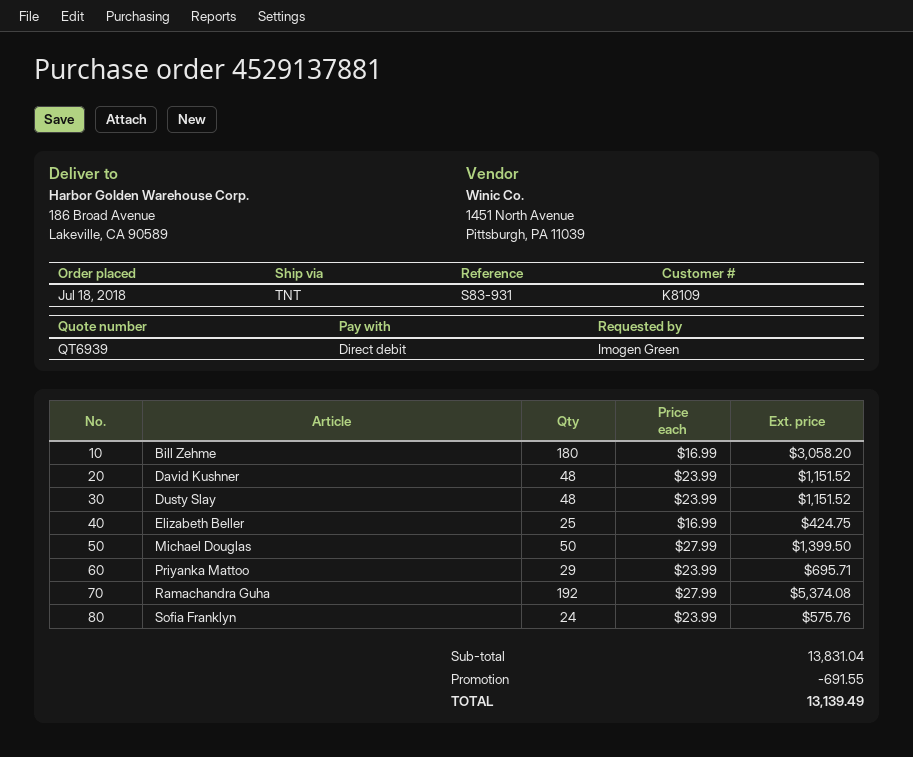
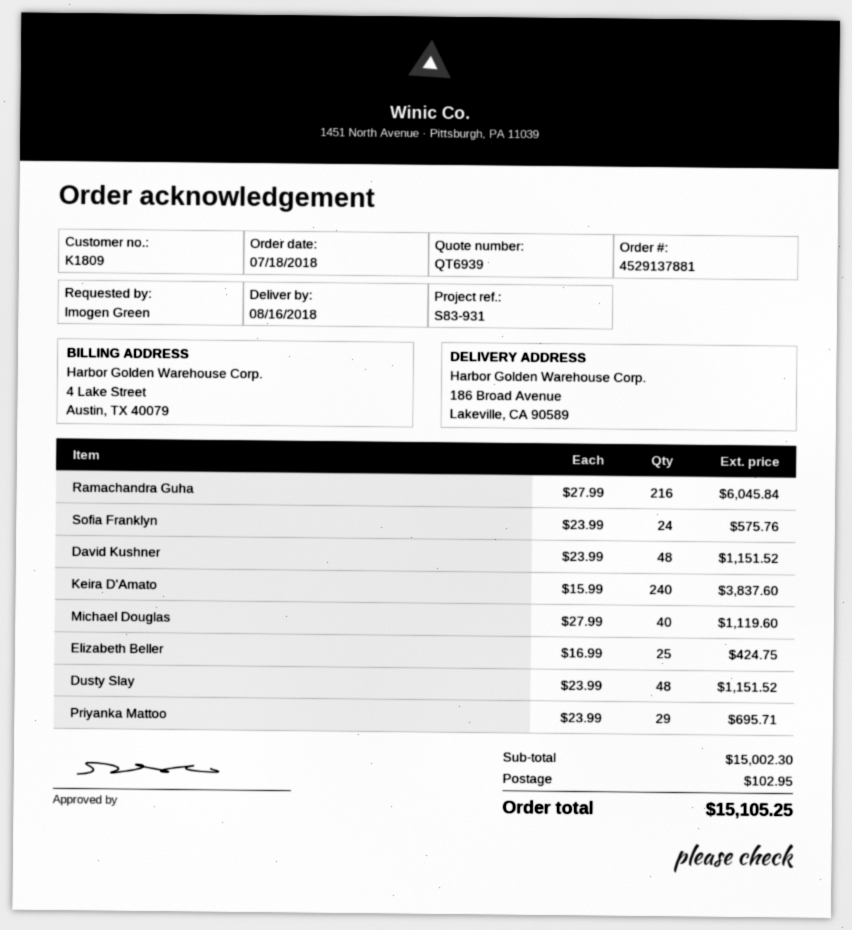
customer number: K8109 -> K1809
Bill Zehme: 180 x 16.99 = 3058.20 -> none
Michael Douglas: 50 x 27.99 = 1399.50 -> 40 x 27.99 = 1119.60
Ramachandra Guha: 192 x 27.99 = 5374.08 -> 216 x 27.99 = 6045.84
Keira D'Amato: none -> 240 x 15.99 = 3837.60
subtotal: 13831.04 -> 15002.30
discount: 691.55 -> none
shipping: none -> 102.95
total: 13139.49 -> 15105.25

